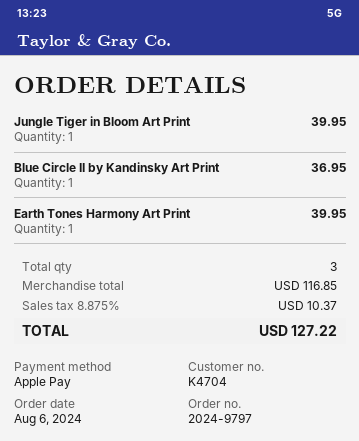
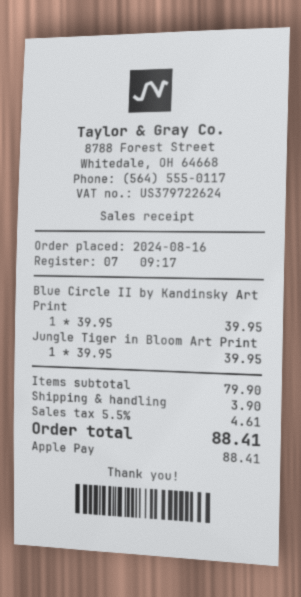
order date: 2024-08-06 -> 2024-08-16
Blue Circle II by Kandinsky Art Print: 1 for 36.95 -> 1 for 39.95
Earth Tones Harmony Art Print: 1 for 39.95 -> none
subtotal: 116.85 -> 79.90
shipping: none -> 3.90
tax: 8.875% = 10.37 -> 5.5% = 4.61
total: 127.22 -> 88.41

